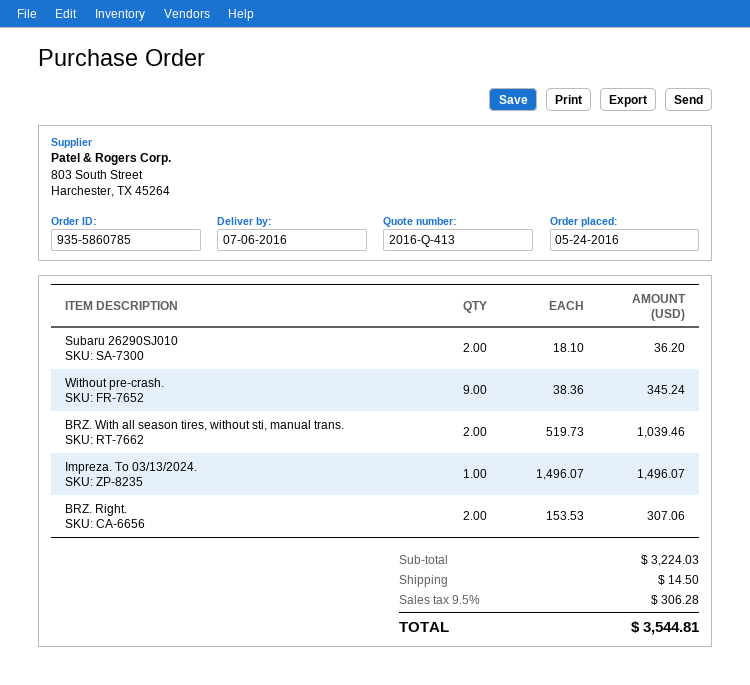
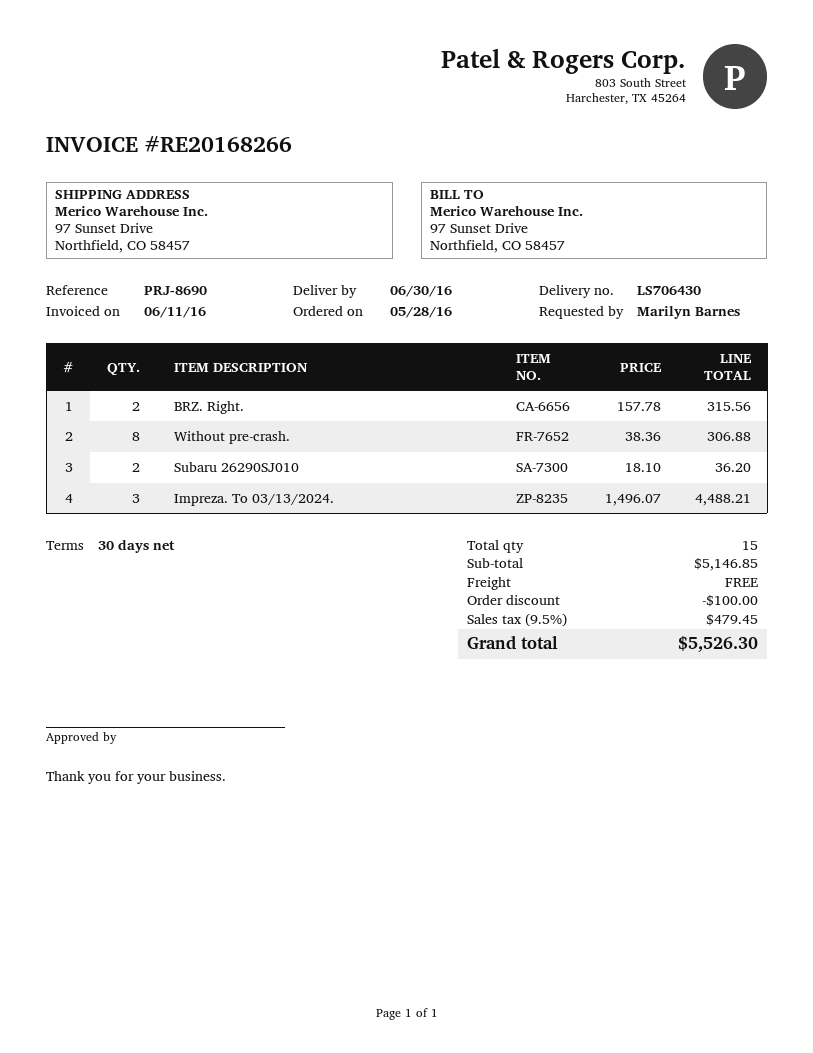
order date: 2016-05-24 -> 2016-05-28
delivery date: 2016-07-06 -> 2016-06-30
Without pre-crash.: 9 x 38.36 = 345.24 -> 8 x 38.36 = 306.88
BRZ. With all season tires, without sti, manual trans.: 2 x 519.73 = 1039.46 -> none
Impreza. To 03/13/2024.: 1 x 1496.07 = 1496.07 -> 3 x 1496.07 = 4488.21
BRZ. Right.: 2 x 153.53 = 307.06 -> 2 x 157.78 = 315.56
subtotal: 3224.03 -> 5146.85
discount: none -> 100.00
shipping: 14.50 -> 0.00
tax: 9.5% = 306.28 -> 9.5% = 479.45
total: 3544.81 -> 5526.30

